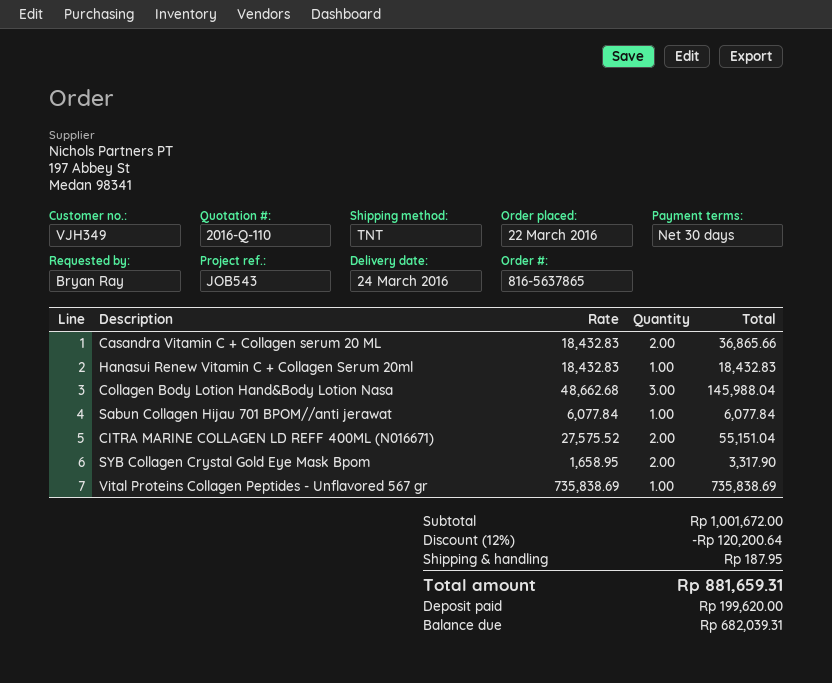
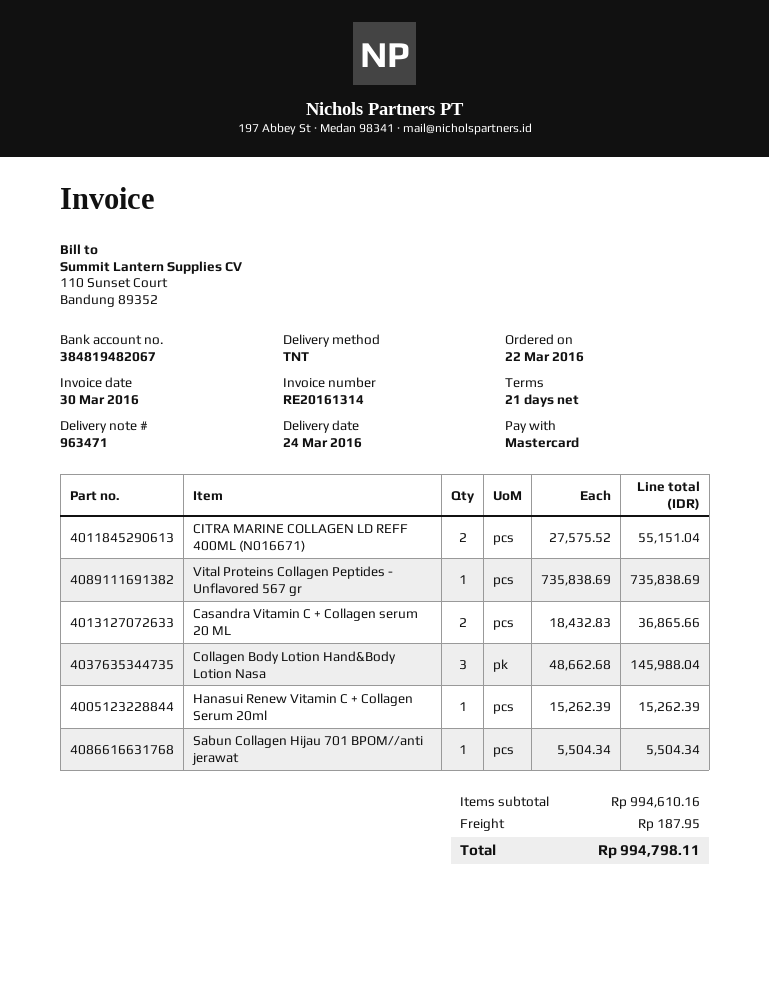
payment terms: 30 days -> 21 days
Hanasui Renew Vitamin C + Collagen Serum 20ml: 1 x 18432.83 = 18432.83 -> 1 x 15262.39 = 15262.39
Sabun Collagen Hijau 701 BPOM//anti jerawat: 1 x 6077.84 = 6077.84 -> 1 x 5504.34 = 5504.34
SYB Collagen Crystal Gold Eye Mask Bpom: 2 x 1658.95 = 3317.90 -> none
subtotal: 1001672.00 -> 994610.16
discount: 12% = 120200.64 -> none
total: 881659.31 -> 994798.11

